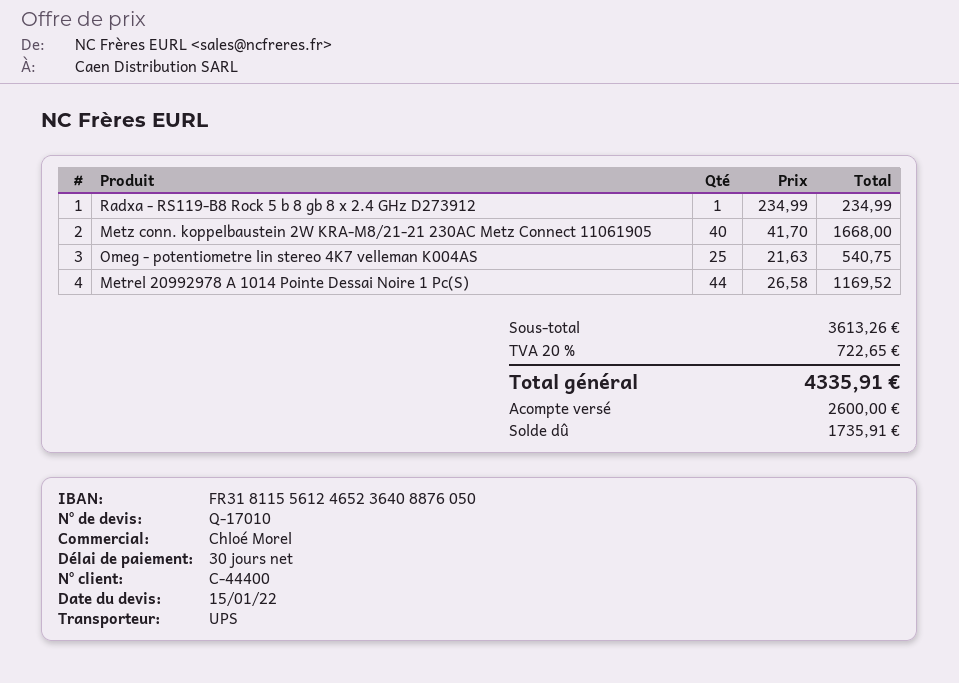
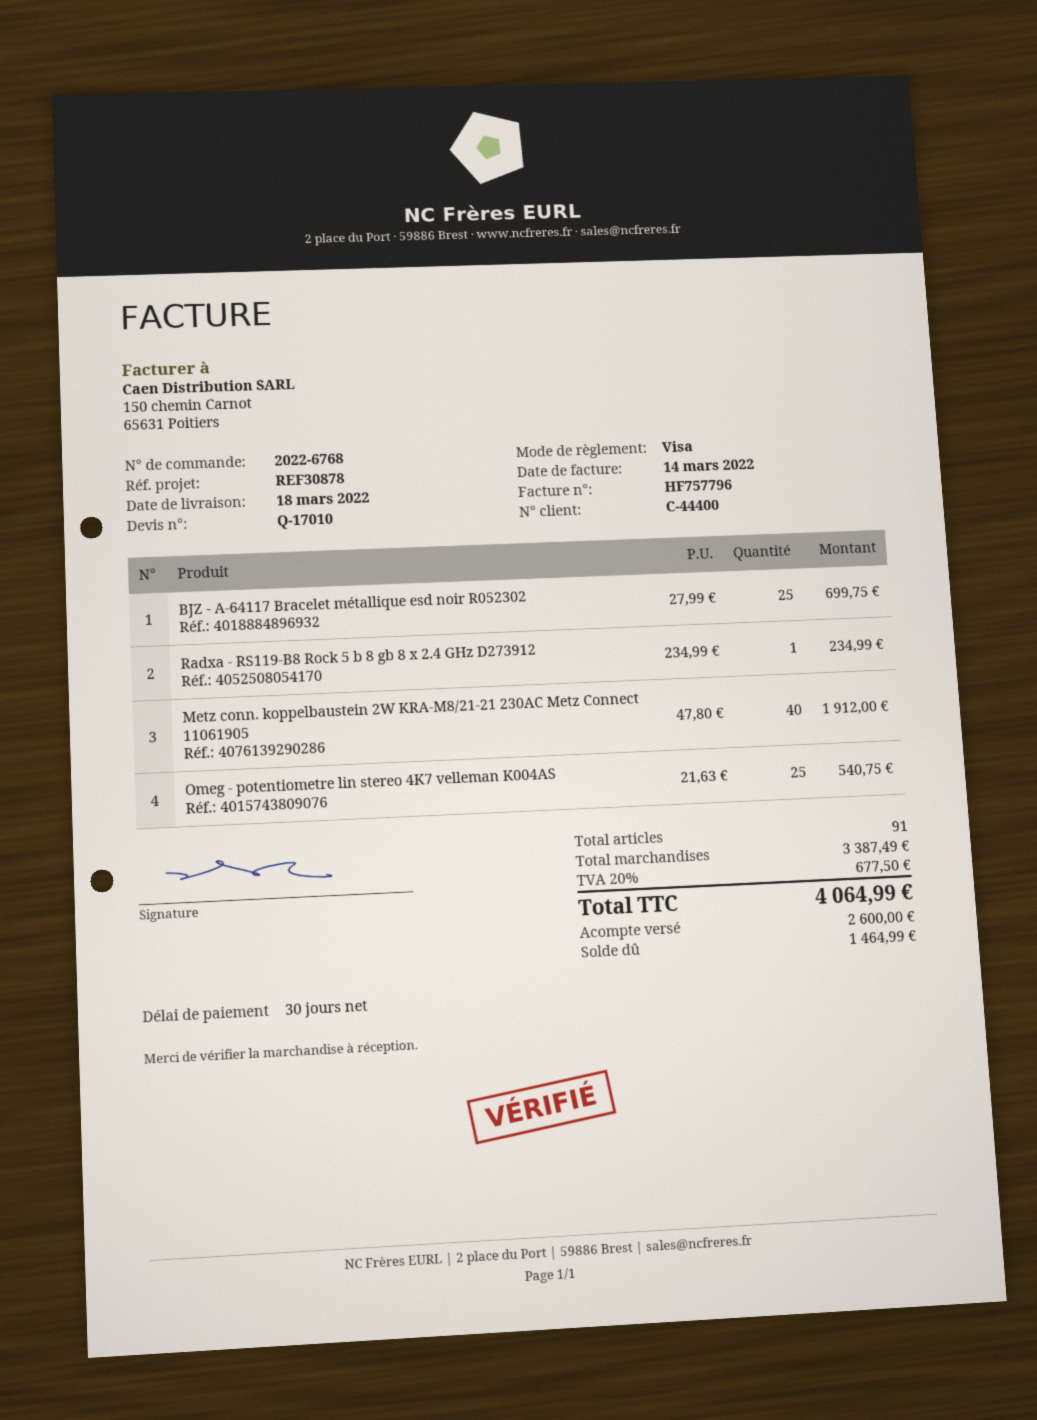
Metz conn. koppelbaustein 2W KRA-M8/21-21 230AC Metz Connect 11061905: 40 x 41.70 = 1668.00 -> 40 x 47.80 = 1912.00
Metrel 20992978 A 1014 Pointe Dessai Noire 1 Pc(S): 44 x 26.58 = 1169.52 -> none
BJZ - A-64117 Bracelet métallique esd noir R052302: none -> 25 x 27.99 = 699.75
subtotal: 3613.26 -> 3387.49
tax: 20% = 722.65 -> 20% = 677.50
total: 4335.91 -> 4064.99
balance: 1735.91 -> 1464.99

